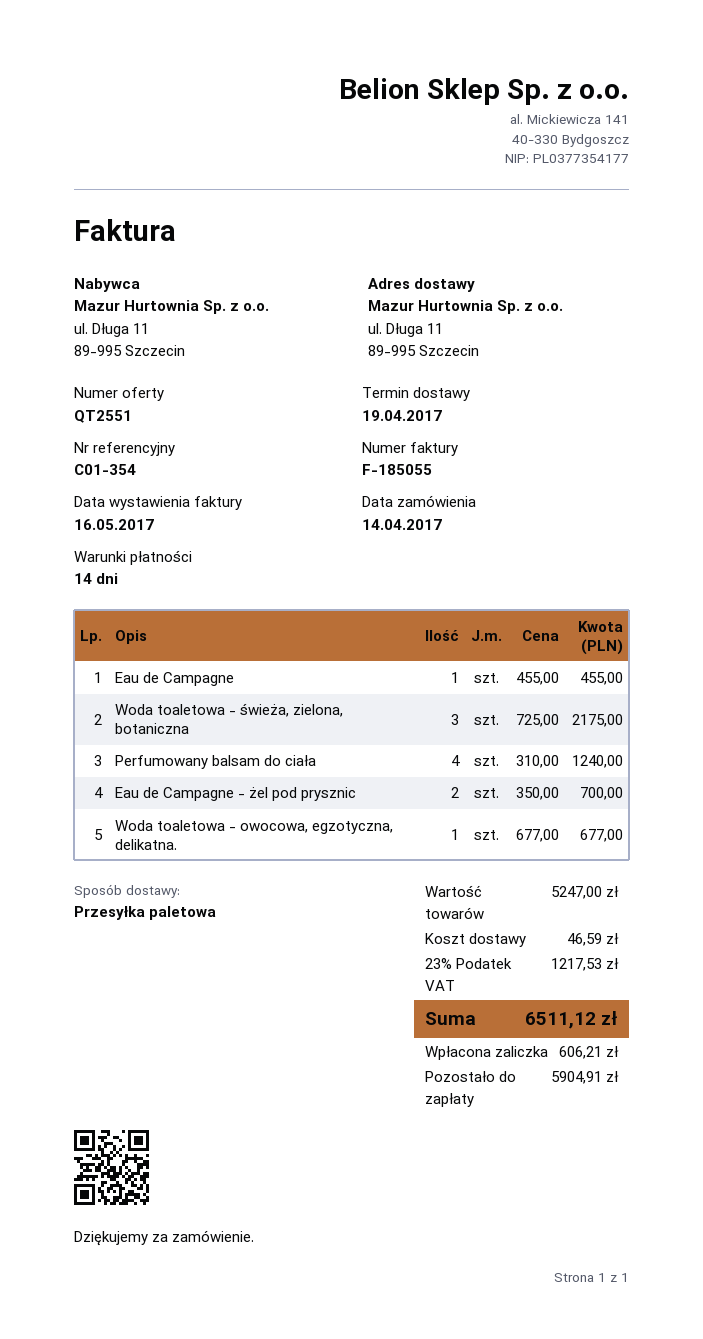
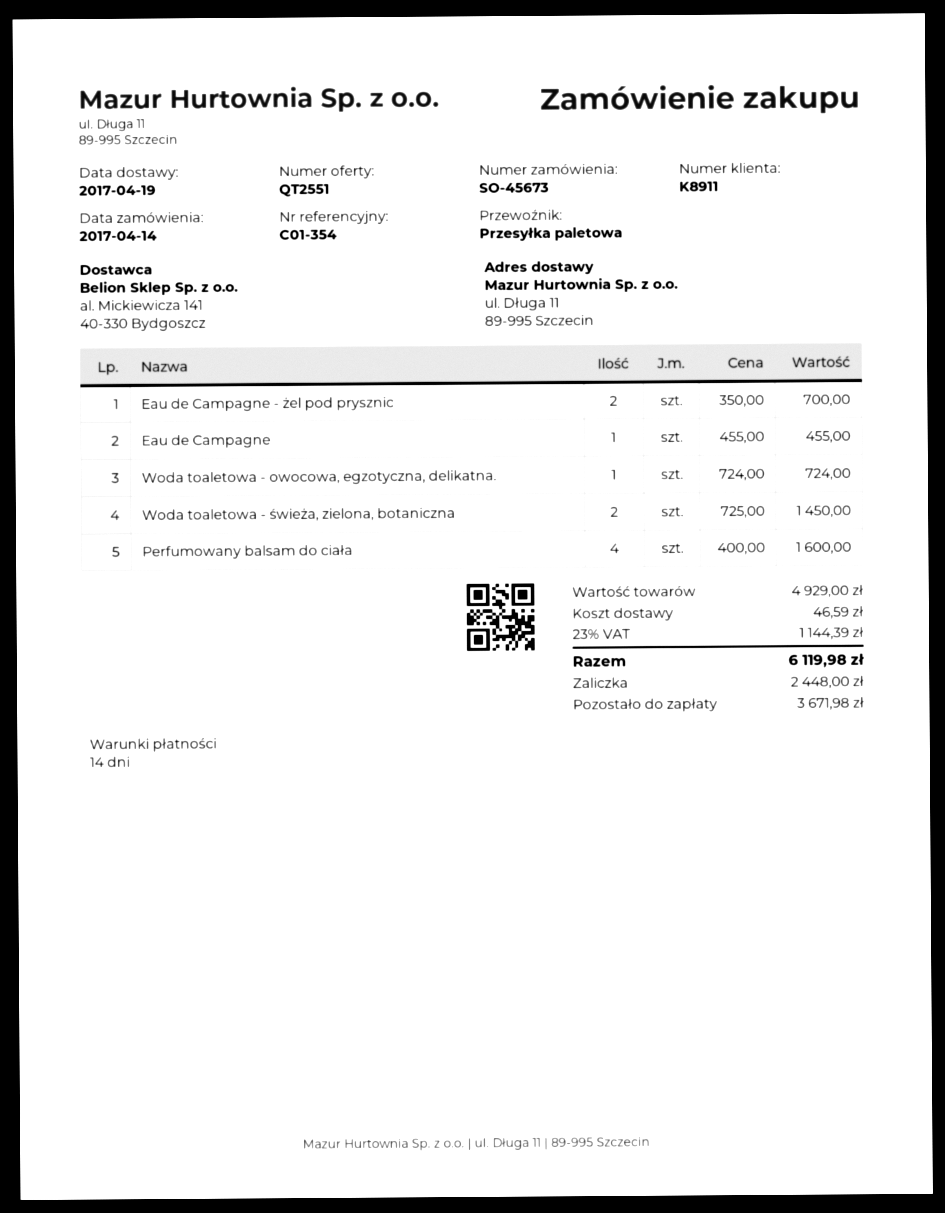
Woda toaletowa - świeża, zielona, botaniczna: 3 x 725.00 = 2175.00 -> 2 x 725.00 = 1450.00
Perfumowany balsam do ciała: 4 x 310.00 = 1240.00 -> 4 x 400.00 = 1600.00
Woda toaletowa - owocowa, egzotyczna, delikatna.: 1 x 677.00 = 677.00 -> 1 x 724.00 = 724.00
subtotal: 5247.00 -> 4929.00
tax: 23% = 1217.53 -> 23% = 1144.39
total: 6511.12 -> 6119.98
deposit: 606.21 -> 2448.00
balance: 5904.91 -> 3671.98

